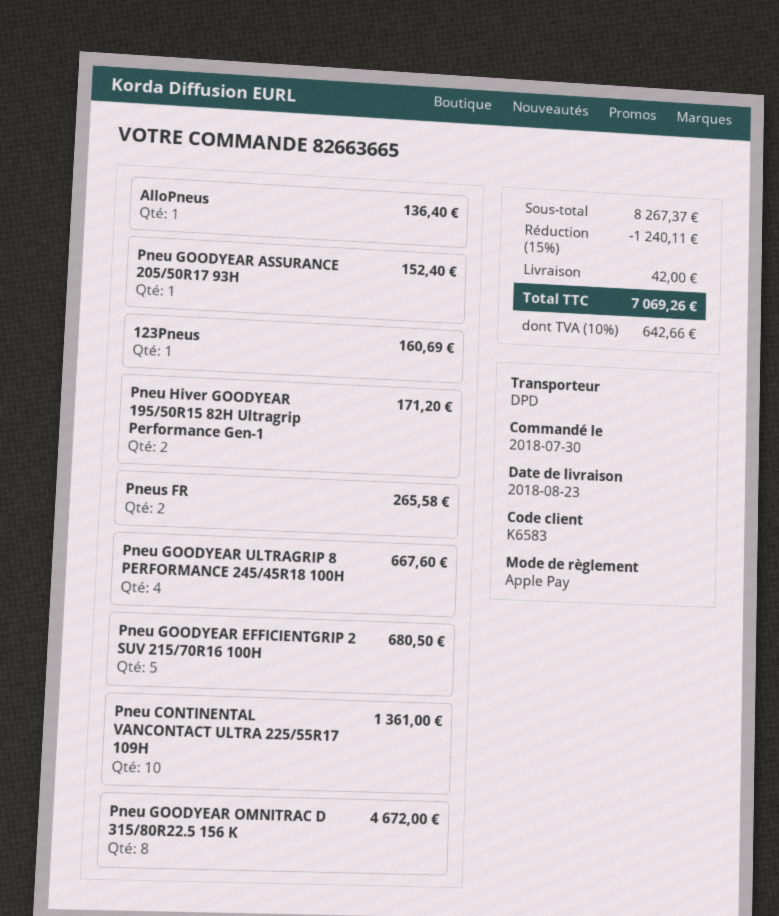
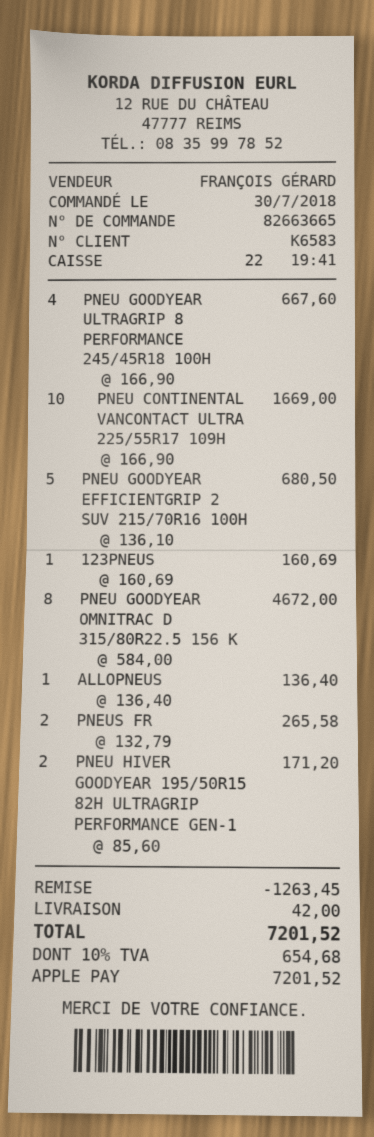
Pneu GOODYEAR ASSURANCE 205/50R17 93H: 1 for 152.40 -> none
Pneu CONTINENTAL VANCONTACT ULTRA 225/55R17 109H: 10 for 1361.00 -> 10 for 1669.00
discount: 1240.11 -> 1263.45
tax: 10% = 642.66 -> 10% = 654.68
total: 7069.26 -> 7201.52

